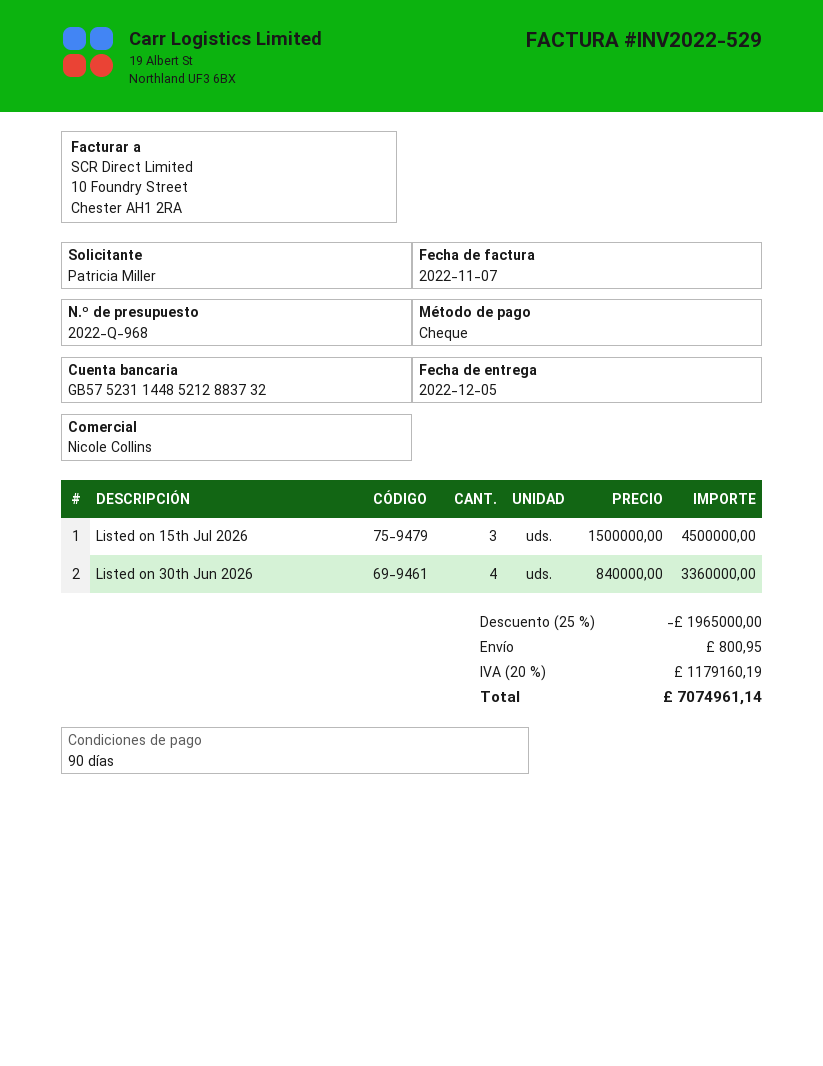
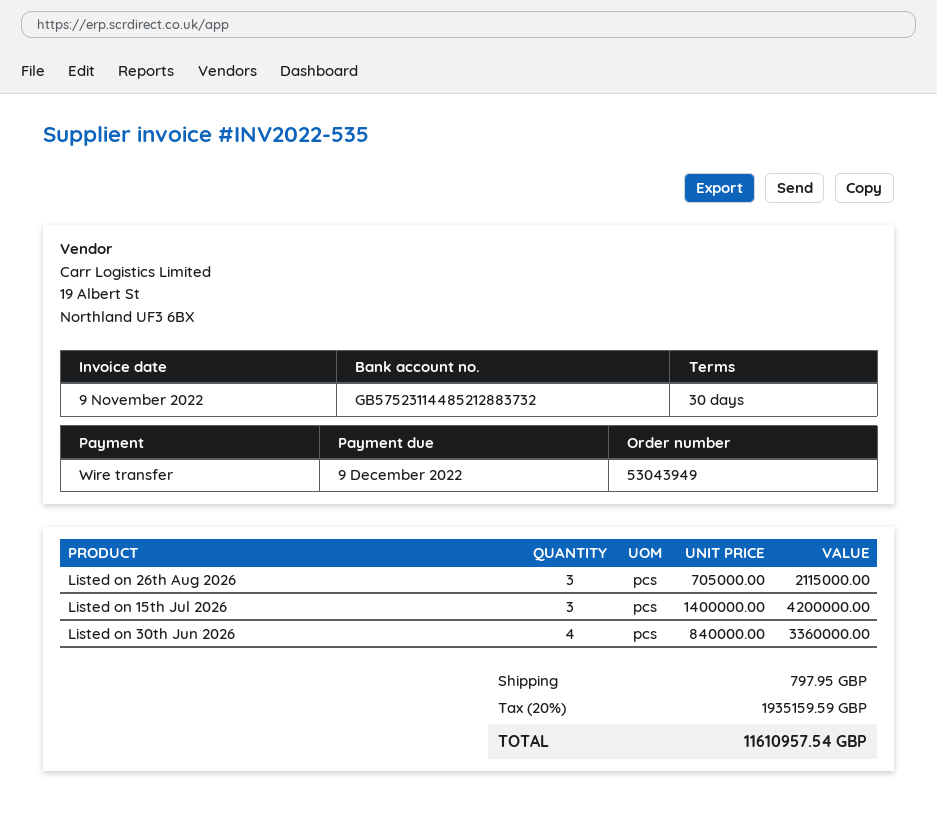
invoice number: INV2022-529 -> INV2022-535
invoice date: 2022-11-07 -> 2022-11-09
payment terms: 90 days -> 30 days
payment method: cheque -> bank transfer
Listed on 15th Jul 2026: 3 x 1500000.00 = 4500000.00 -> 3 x 1400000.00 = 4200000.00
Listed on 26th Aug 2026: none -> 3 x 705000.00 = 2115000.00
discount: 25% = 1965000.00 -> none
shipping: 800.95 -> 797.95
tax: 20% = 1179160.19 -> 20% = 1935159.59
total: 7074961.14 -> 11610957.54

